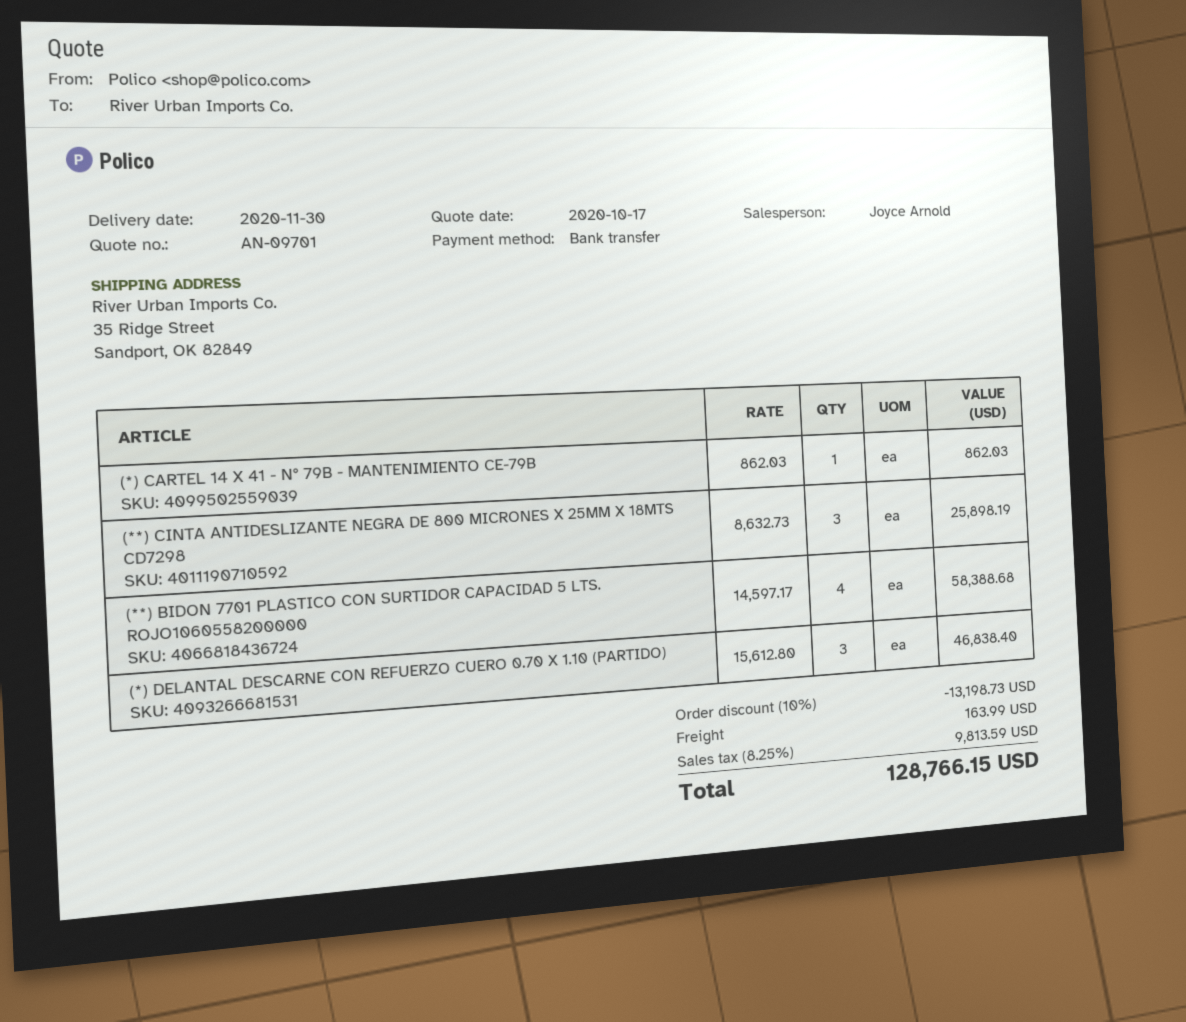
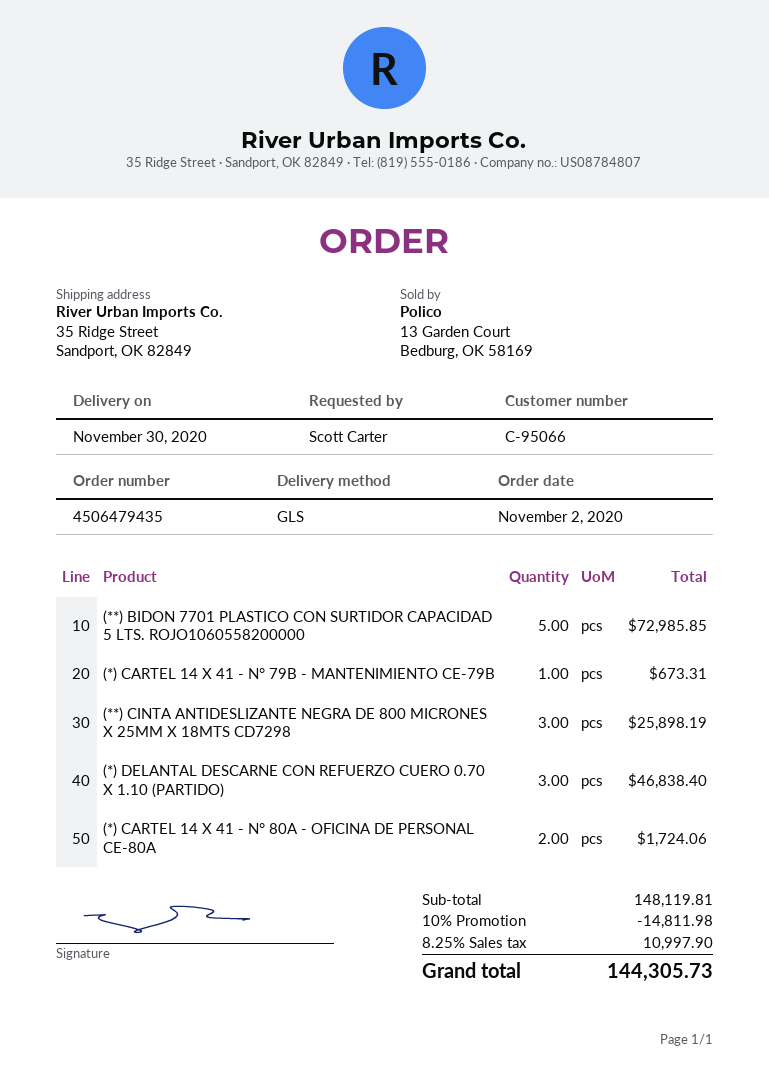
(*) CARTEL 14 X 41 - N° 79B - MANTENIMIENTO CE-79B: 1 for 862.03 -> 1 for 673.31
(**) BIDON 7701 PLASTICO CON SURTIDOR CAPACIDAD 5 LTS. ROJO1060558200000: 4 for 58388.68 -> 5 for 72985.85
(*) CARTEL 14 X 41 - N° 80A - OFICINA DE PERSONAL CE-80A: none -> 2 for 1724.06
discount: 10% = 13198.73 -> 10% = 14811.98
shipping: 163.99 -> none
tax: 8.25% = 9813.59 -> 8.25% = 10997.90
total: 128766.15 -> 144305.73

